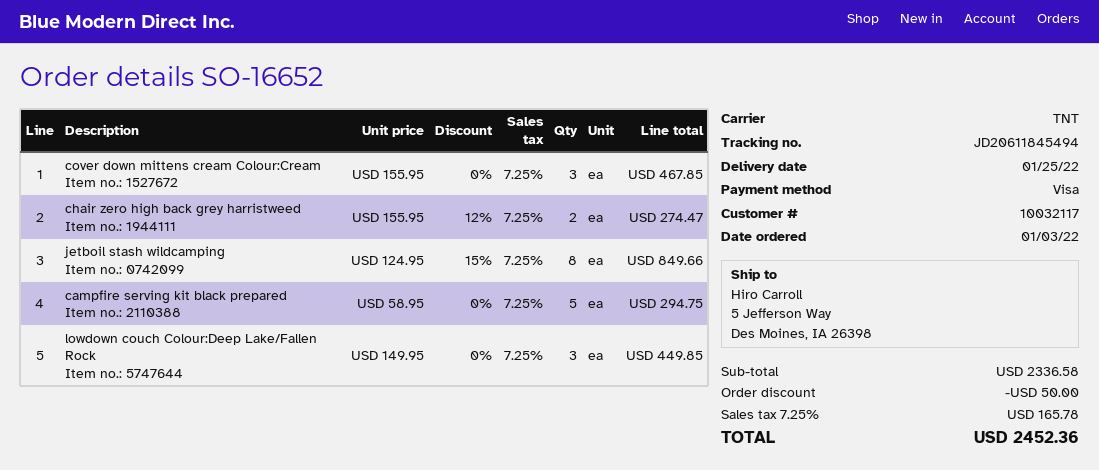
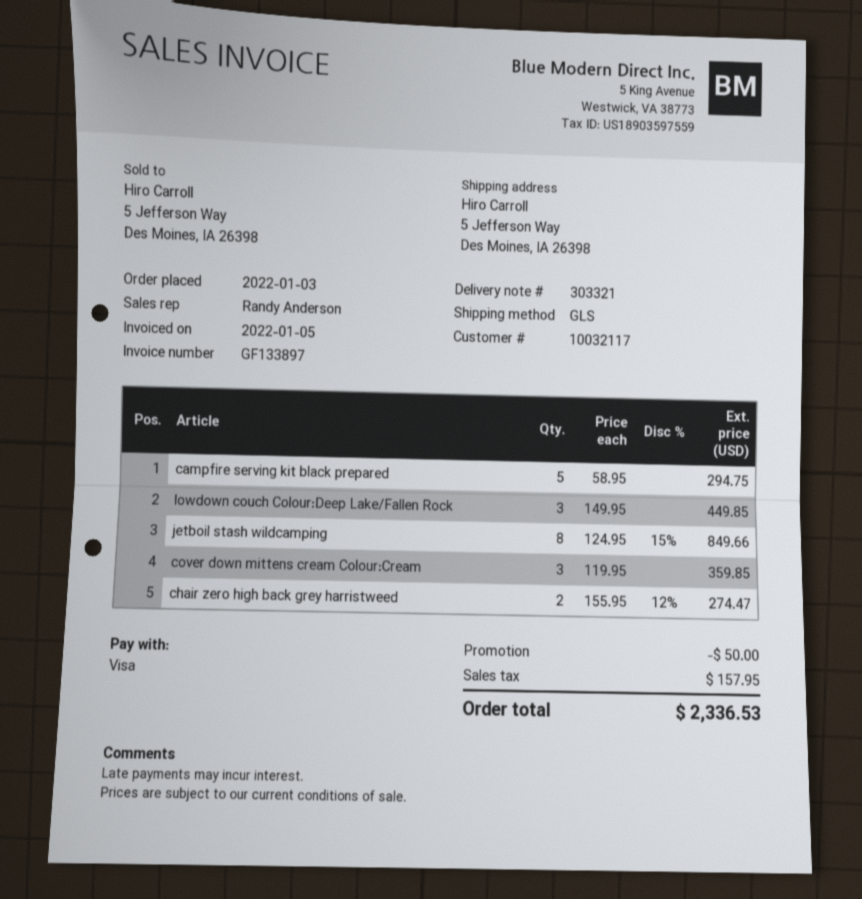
shipping method: TNT -> GLS
cover down mittens cream Colour:Cream: 3 x 155.95 = 467.85 -> 3 x 119.95 = 359.85
tax: 165.78 -> 157.95
total: 2452.36 -> 2336.53

